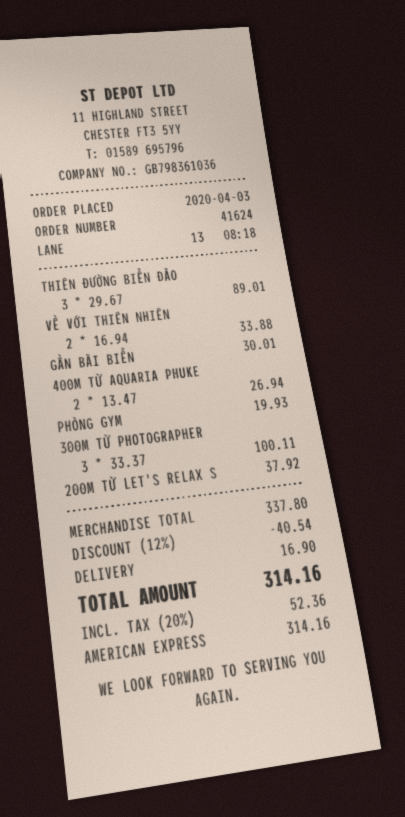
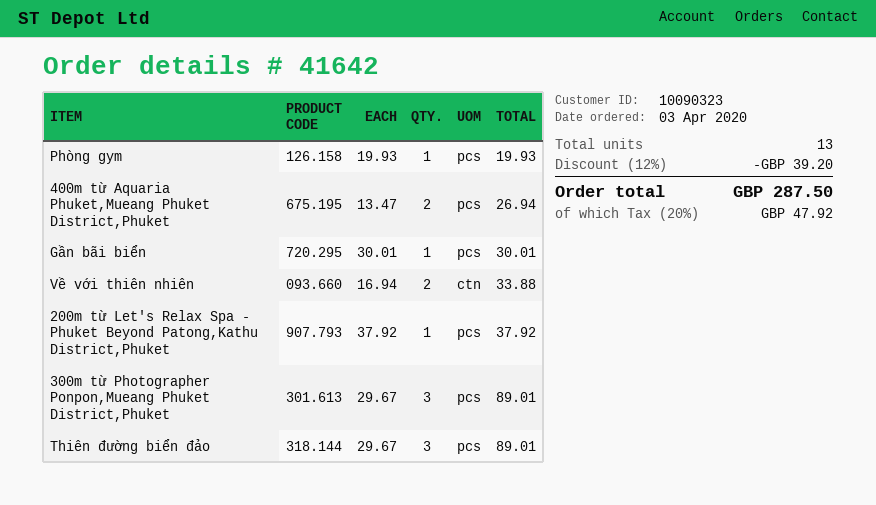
order number: 41624 -> 41642
300M TỪ PHOTOGRAPHER: 3 x 33.37 = 100.11 -> 3 x 29.67 = 89.01
discount: 12% = 40.54 -> 12% = 39.20
shipping: 16.90 -> none
tax: 20% = 52.36 -> 20% = 47.92
total: 314.16 -> 287.50

